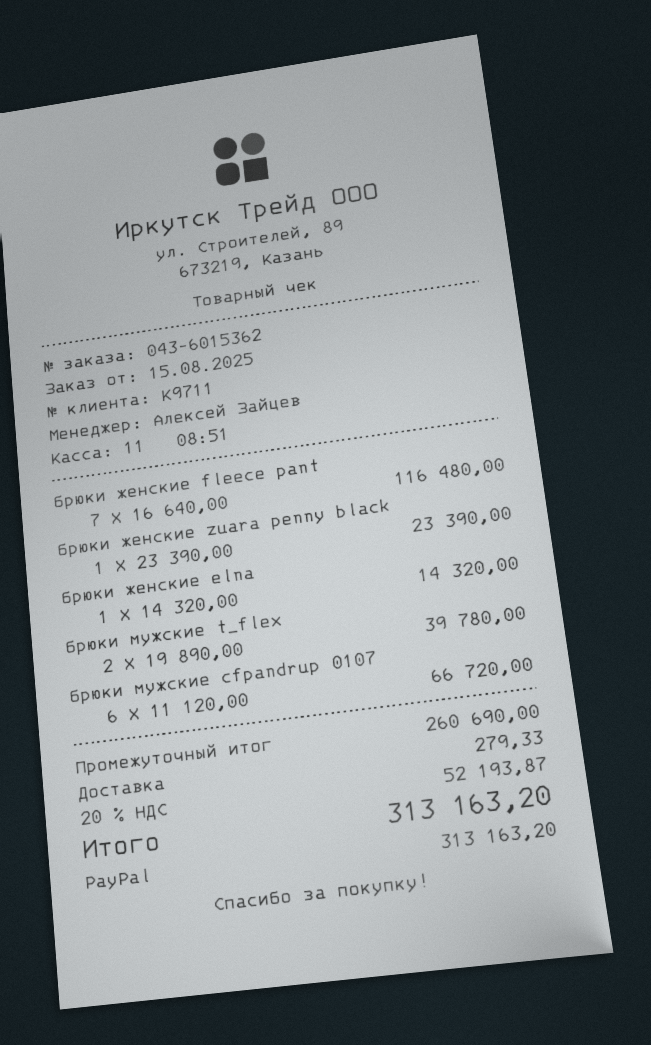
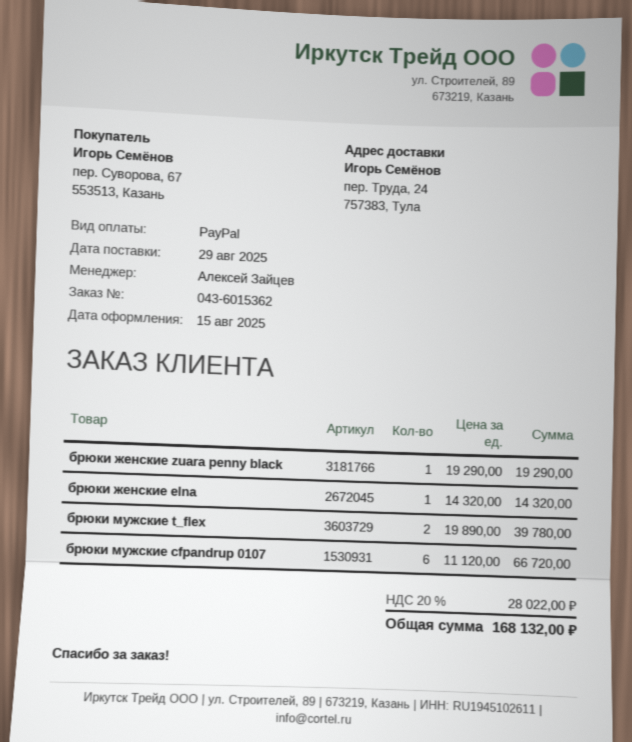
брюки женские fleece pant: 7 x 16640.00 = 116480.00 -> none
брюки женские zuara penny black: 1 x 23390.00 = 23390.00 -> 1 x 19290.00 = 19290.00
shipping: 279.33 -> none
tax: 20% = 52193.87 -> 20% = 28022.00
total: 313163.20 -> 168132.00

